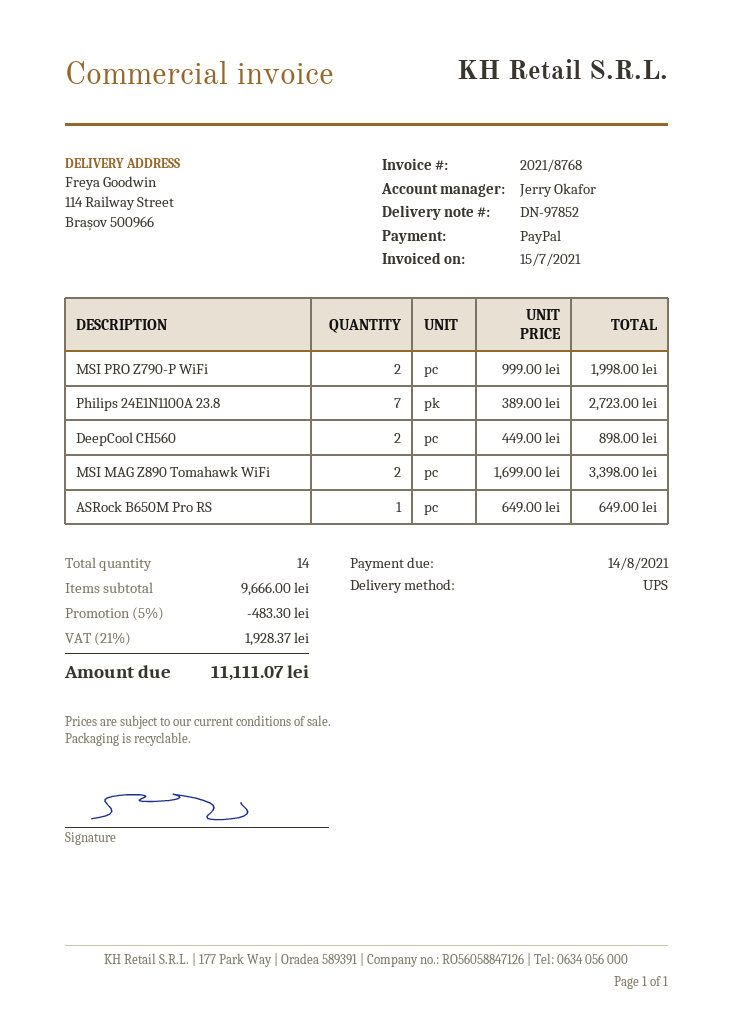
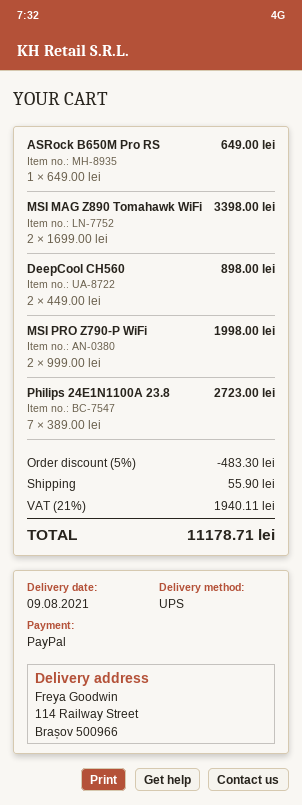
shipping: none -> 55.90
tax: 21% = 1928.37 -> 21% = 1940.11
total: 11111.07 -> 11178.71

